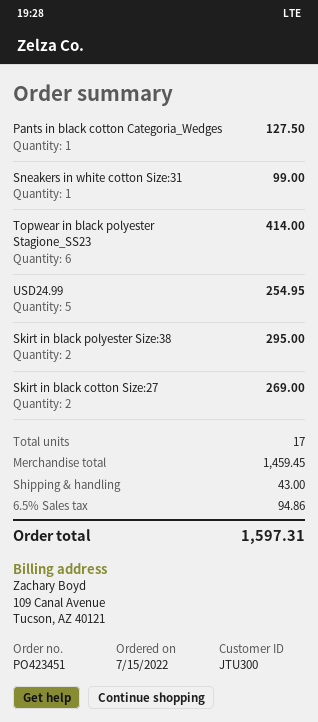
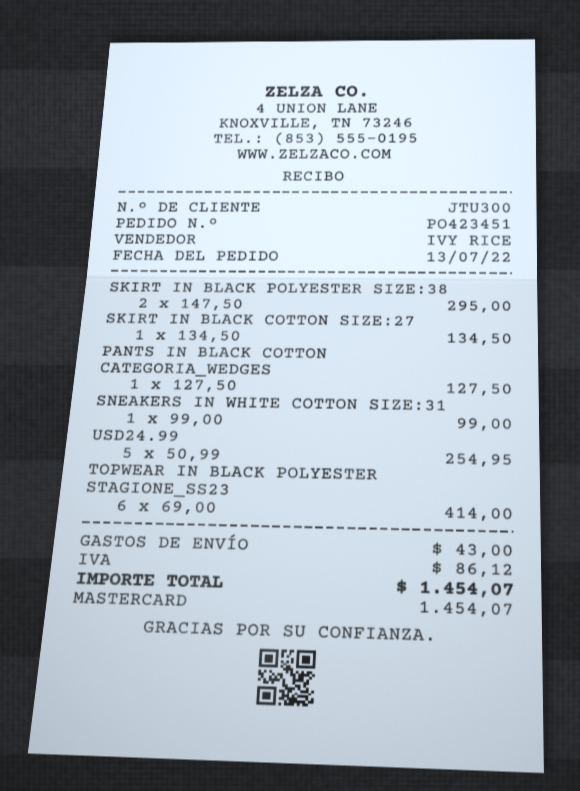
order date: 2022-07-15 -> 2022-07-13
Skirt in black cotton Size:27: 2 for 269.00 -> 1 for 134.50
tax: 94.86 -> 86.12
total: 1597.31 -> 1454.07

